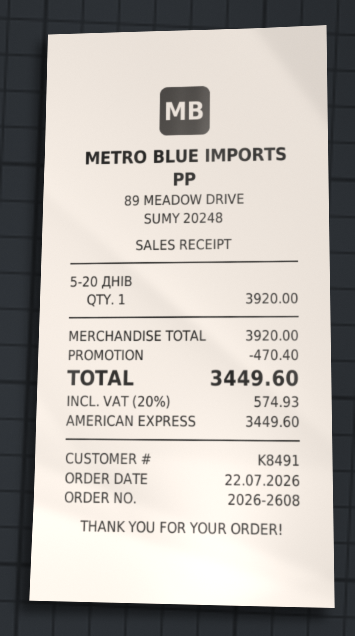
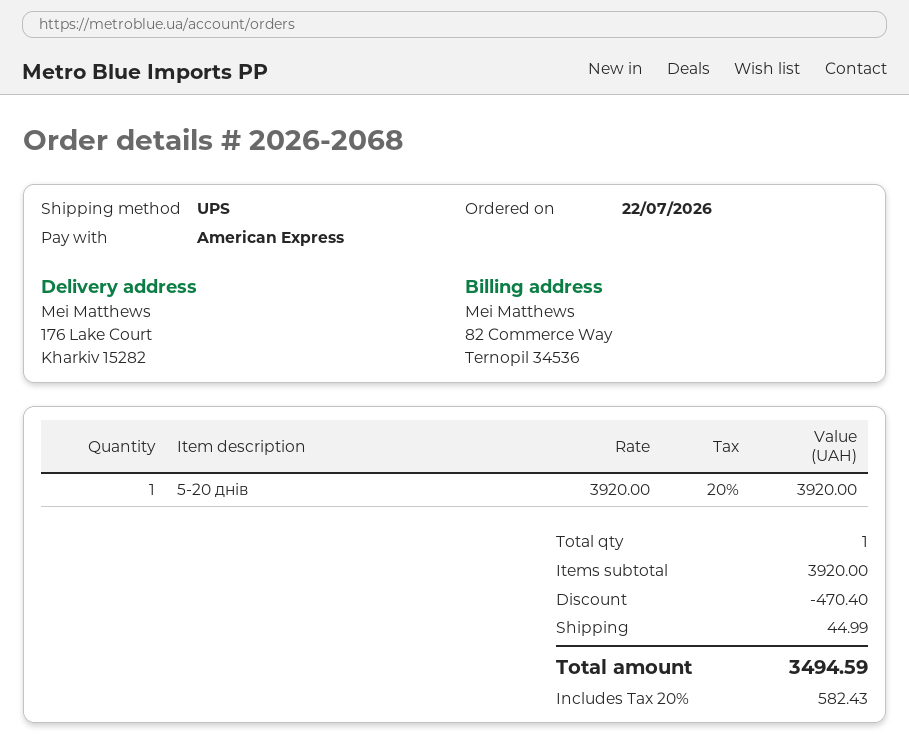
order number: 2026-2608 -> 2026-2068
shipping: none -> 44.99
tax: 20% = 574.93 -> 20% = 582.43
total: 3449.60 -> 3494.59

